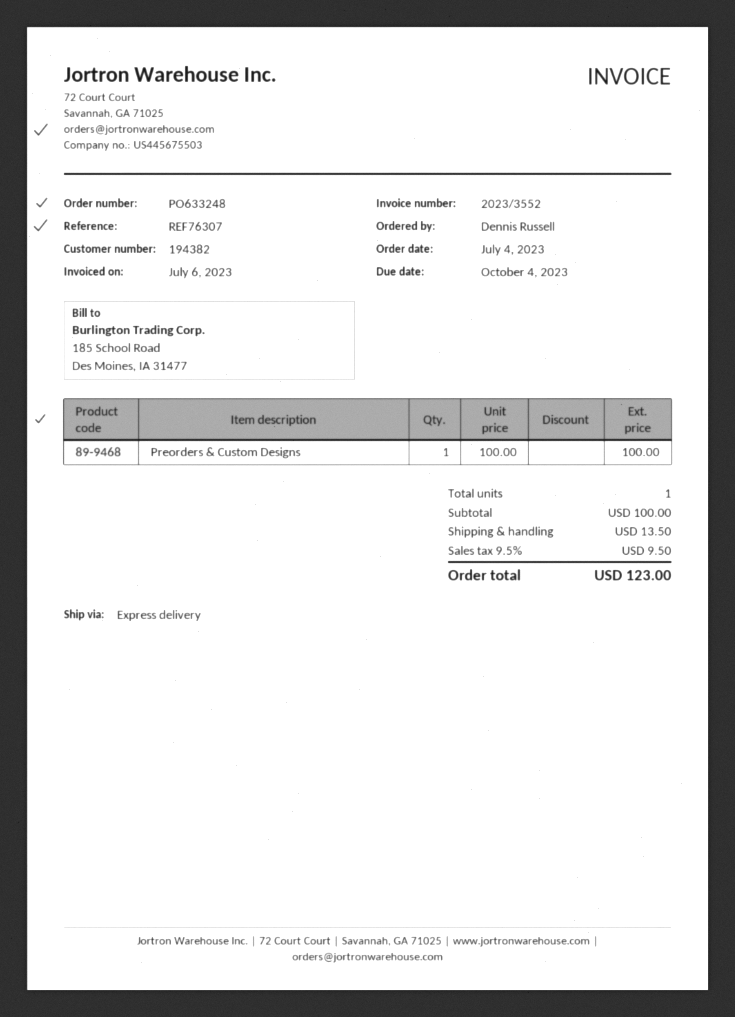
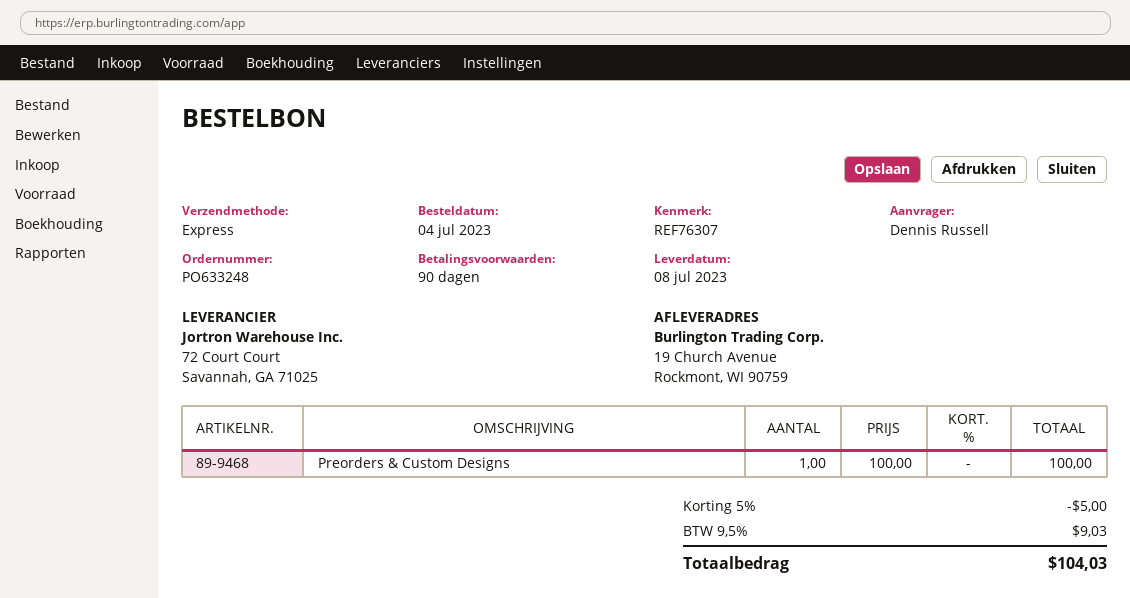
discount: none -> 5% = 5.00
shipping: 13.50 -> none
tax: 9.5% = 9.50 -> 9.5% = 9.03
total: 123.00 -> 104.03

